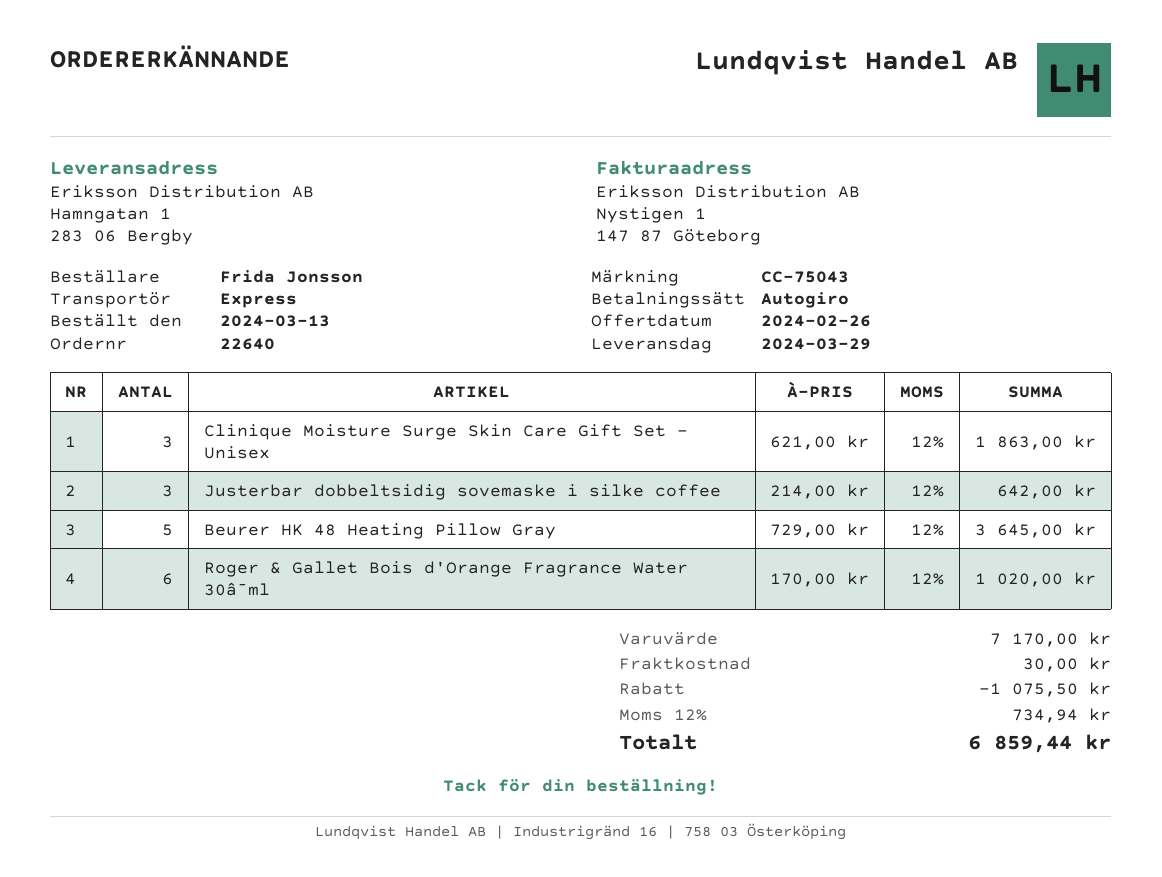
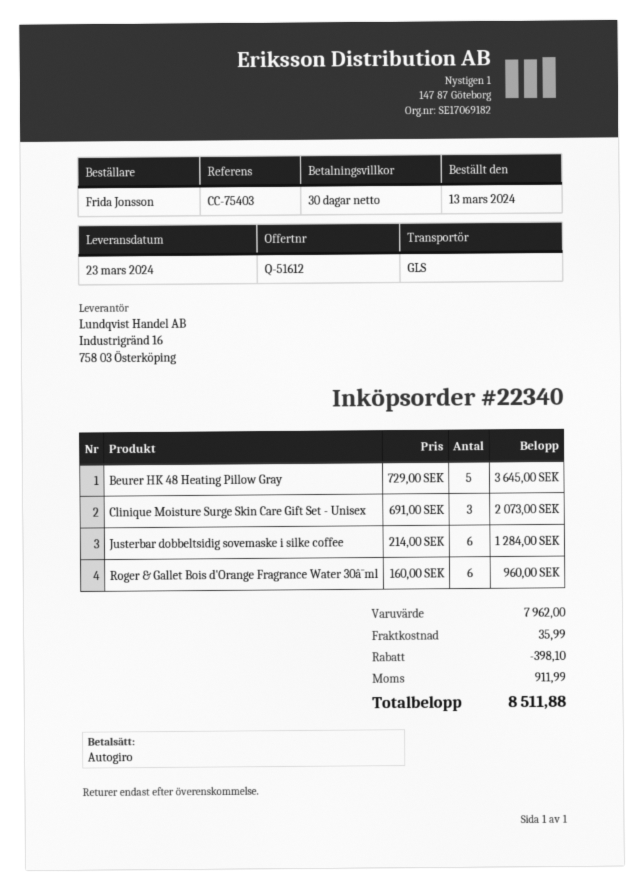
order number: 22640 -> 22340
delivery date: 2024-03-29 -> 2024-03-23
reference: CC-75043 -> CC-75403
shipping method: express -> GLS
Clinique Moisture Surge Skin Care Gift Set - Unisex: 3 x 621.00 = 1863.00 -> 3 x 691.00 = 2073.00
Justerbar dobbeltsidig sovemaske i silke coffee: 3 x 214.00 = 642.00 -> 6 x 214.00 = 1284.00
Roger & Gallet Bois d'Orange Fragrance Water 30â¯ml: 6 x 170.00 = 1020.00 -> 6 x 160.00 = 960.00
subtotal: 7170.00 -> 7962.00
discount: 1075.50 -> 398.10
shipping: 30.00 -> 35.99
tax: 734.94 -> 911.99
total: 6859.44 -> 8511.88

